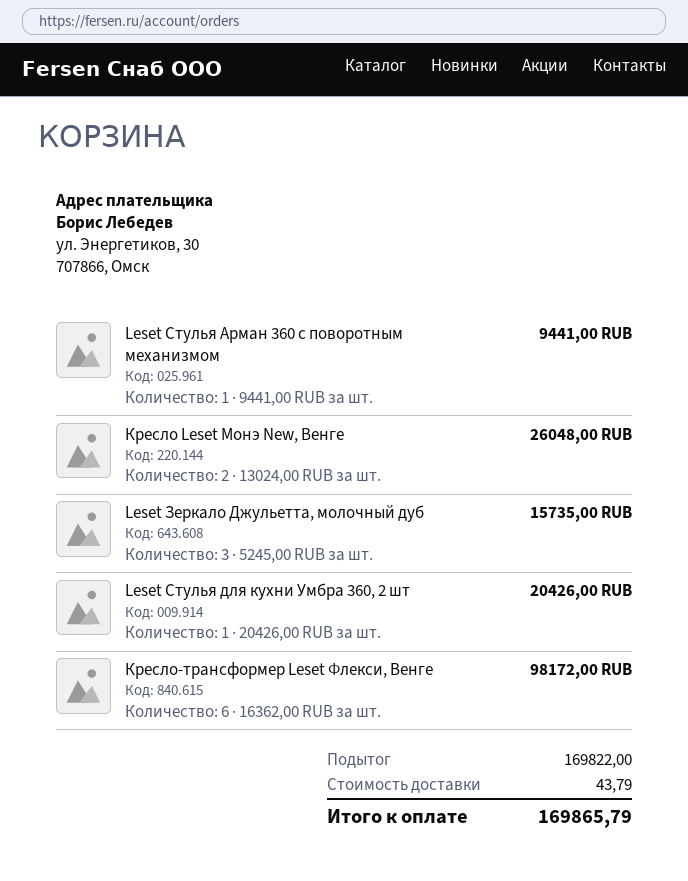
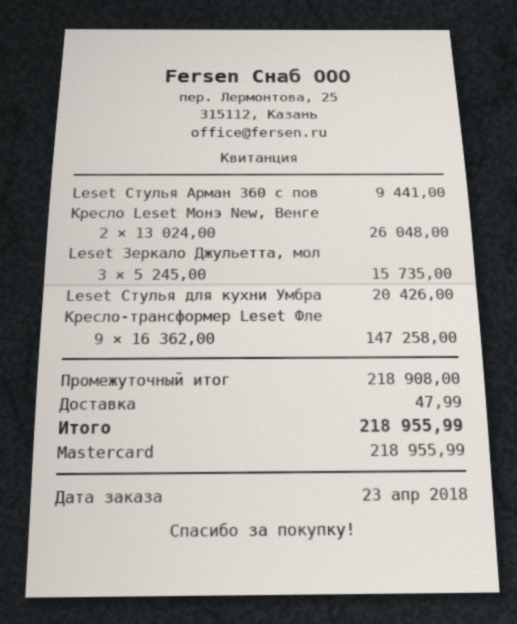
Кресло-трансформер Leset Флекси, Венге: 6 x 16362.00 = 98172.00 -> 9 x 16362.00 = 147258.00
subtotal: 169822.00 -> 218908.00
shipping: 43.79 -> 47.99
total: 169865.79 -> 218955.99

